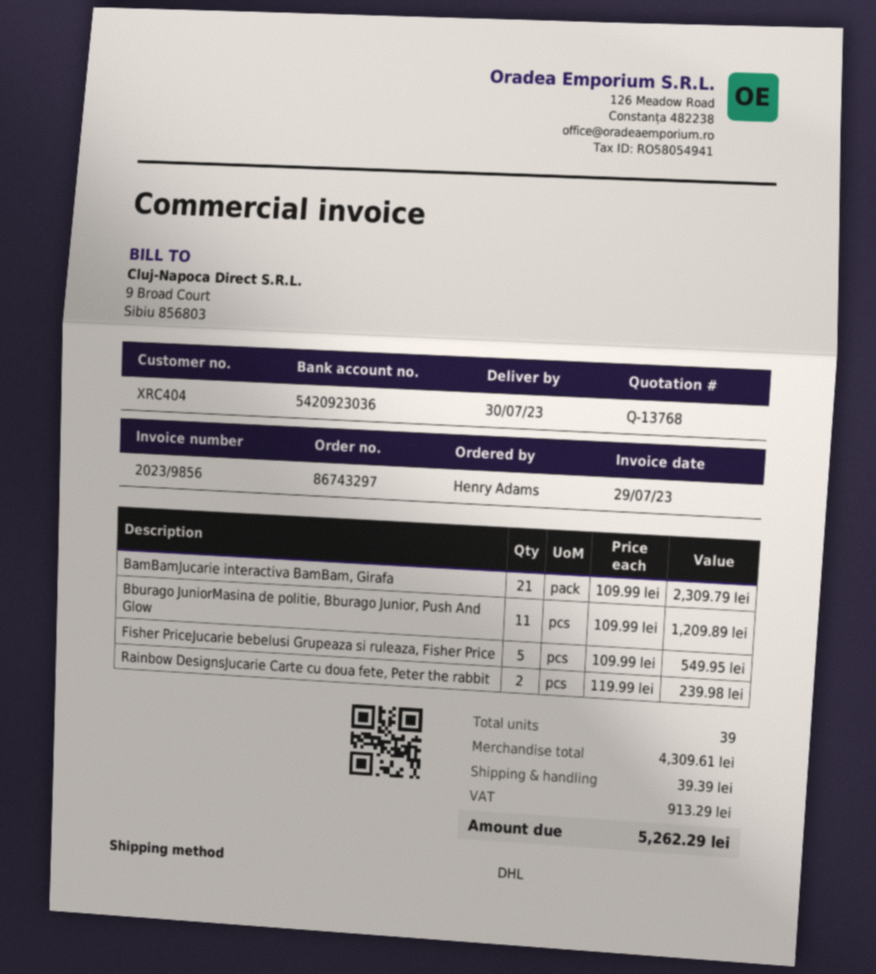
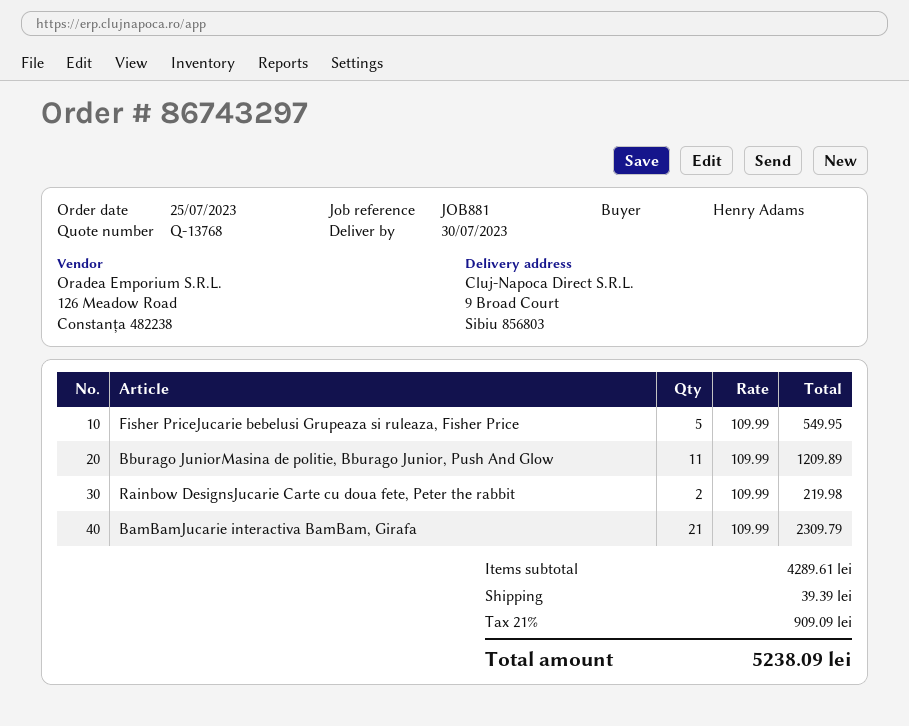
Rainbow DesignsJucarie Carte cu doua fete, Peter the rabbit: 2 x 119.99 = 239.98 -> 2 x 109.99 = 219.98
subtotal: 4309.61 -> 4289.61
tax: 913.29 -> 909.09
total: 5262.29 -> 5238.09

